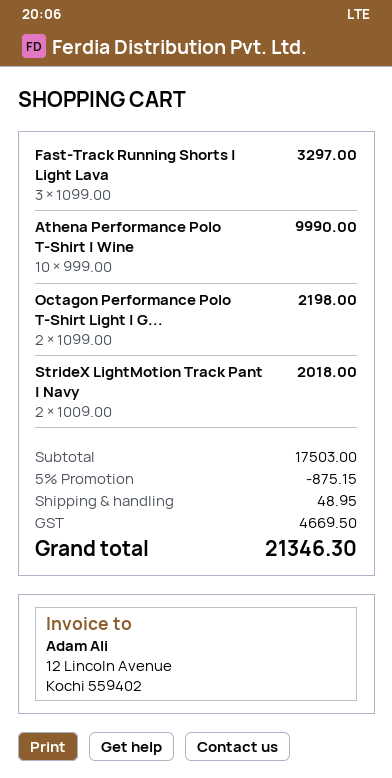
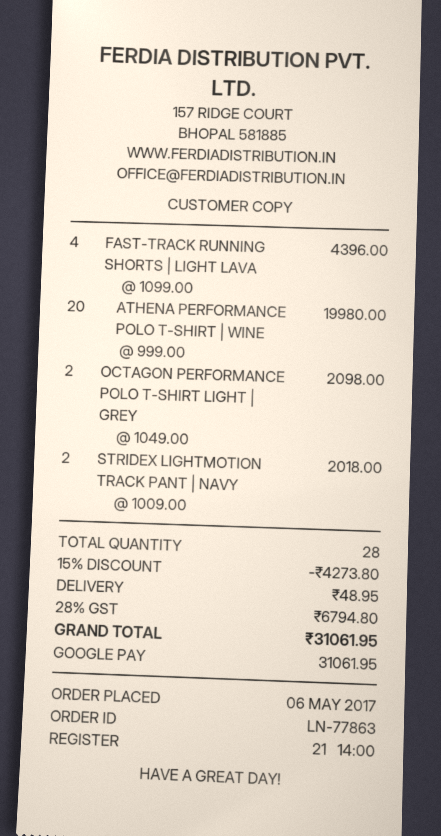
Fast-Track Running Shorts | Light Lava: 3 x 1099.00 = 3297.00 -> 4 x 1099.00 = 4396.00
Athena Performance Polo T-Shirt | Wine: 10 x 999.00 = 9990.00 -> 20 x 999.00 = 19980.00
Octagon Performance Polo T-Shirt Light | G...: 2 x 1099.00 = 2198.00 -> 2 x 1049.00 = 2098.00
discount: 5% = 875.15 -> 15% = 4273.80
tax: 4669.50 -> 6794.80
total: 21346.30 -> 31061.95

